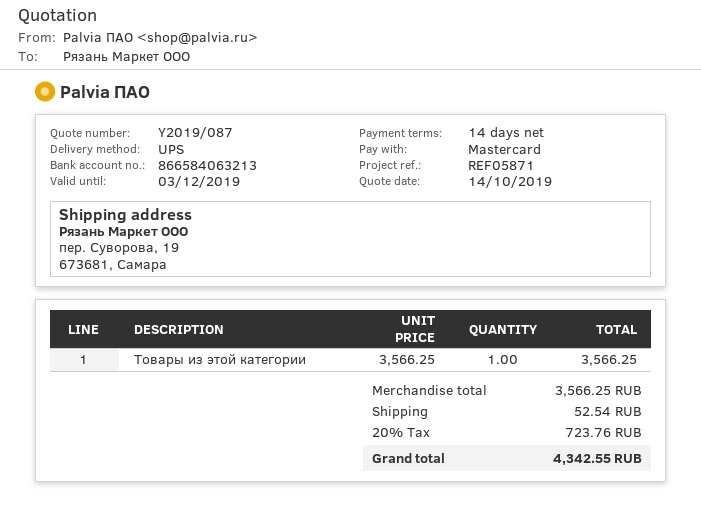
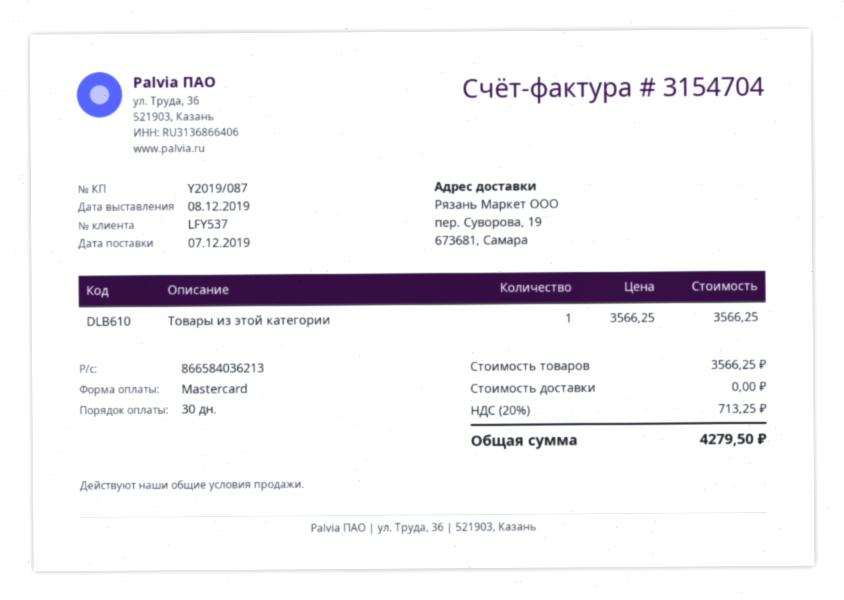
payment terms: 14 days -> 30 days
bank account: 866584063213 -> 866584036213
shipping: 52.54 -> 0.00
tax: 20% = 723.76 -> 20% = 713.25
total: 4342.55 -> 4279.50

